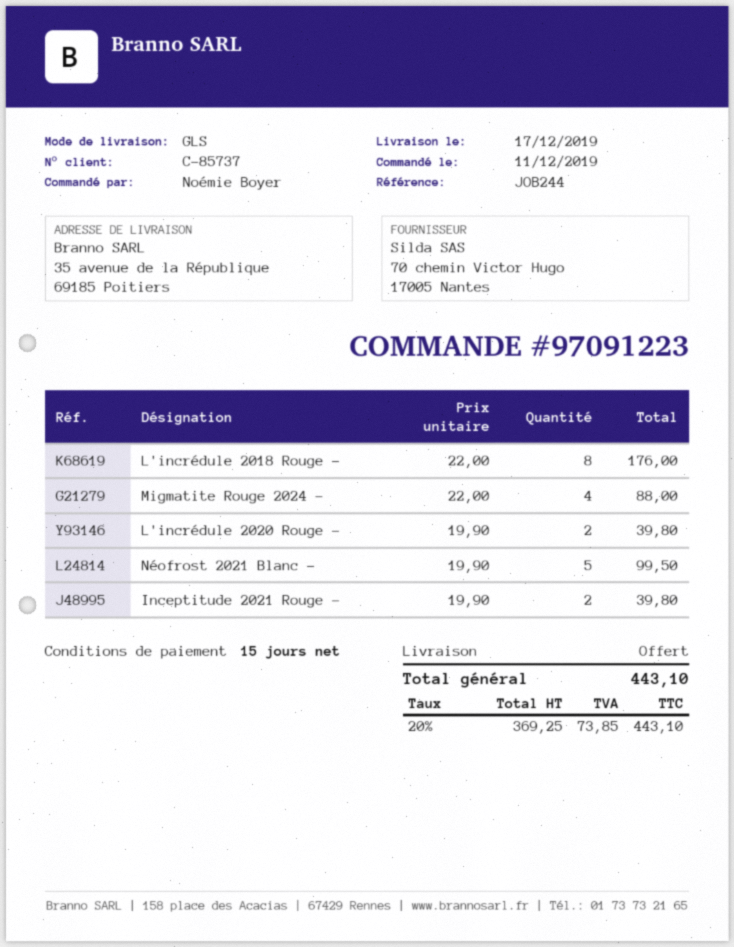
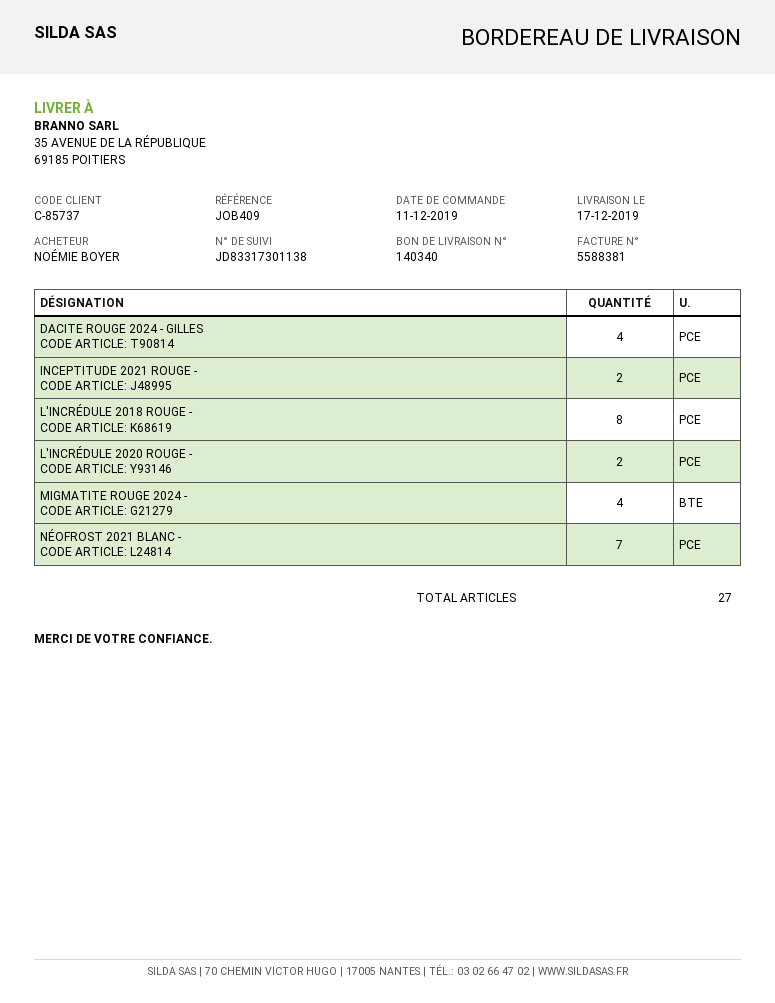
reference: JOB244 -> JOB409
Néofrost 2021 Blanc -: 5 -> 7
DACITE ROUGE 2024 - GILLES: none -> 4

